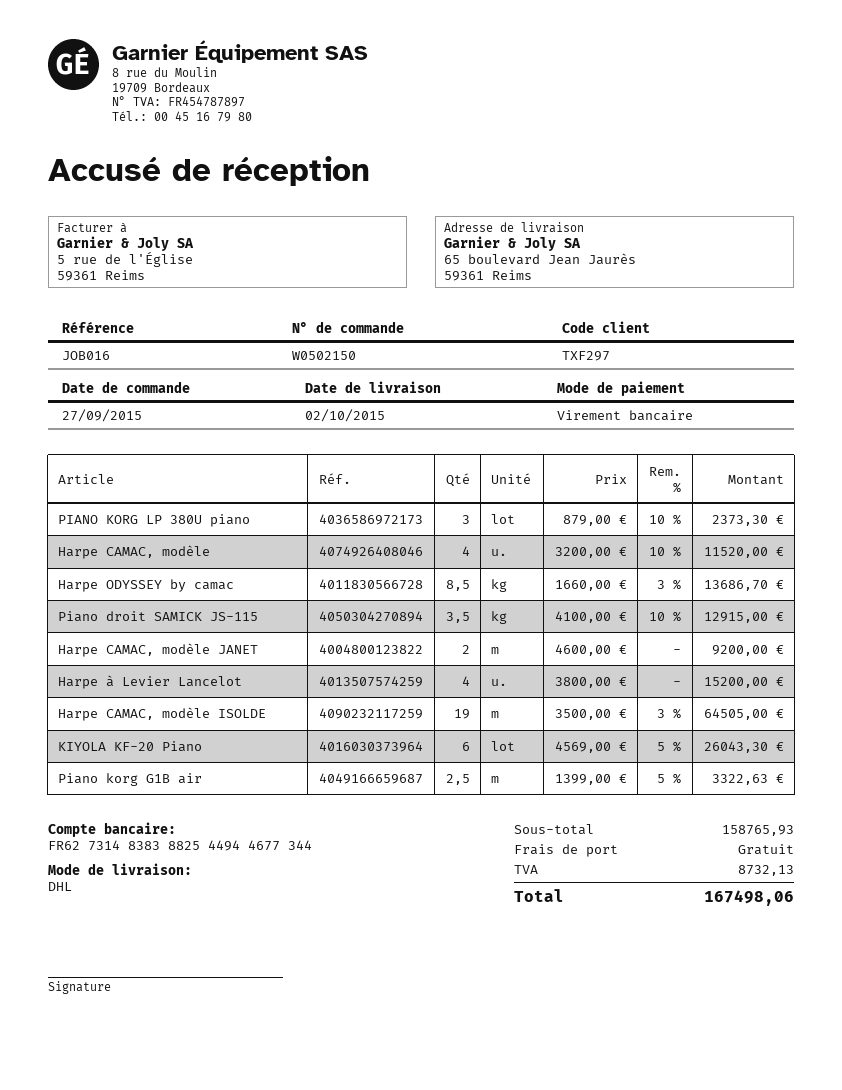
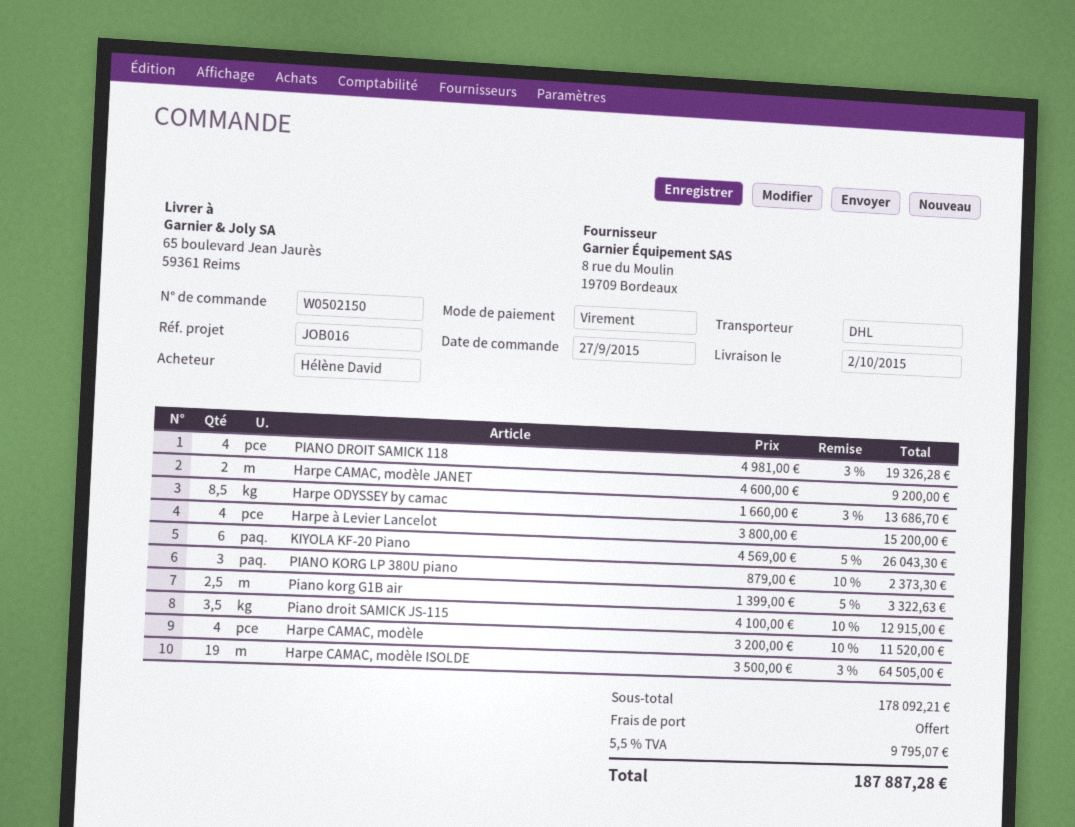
PIANO DROIT SAMICK 118: none -> 4 x 4981.00 - 3% = 19326.28
subtotal: 158765.93 -> 178092.21
tax: 8732.13 -> 9795.07
total: 167498.06 -> 187887.28

